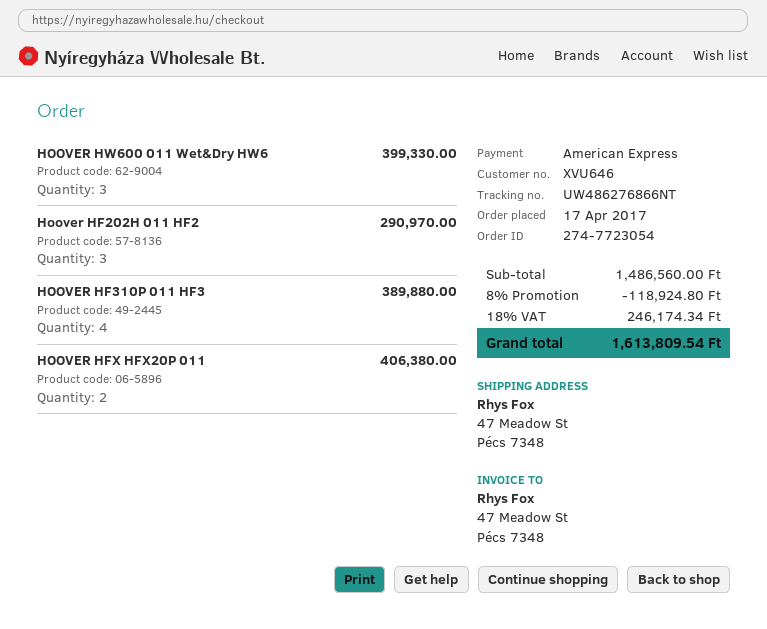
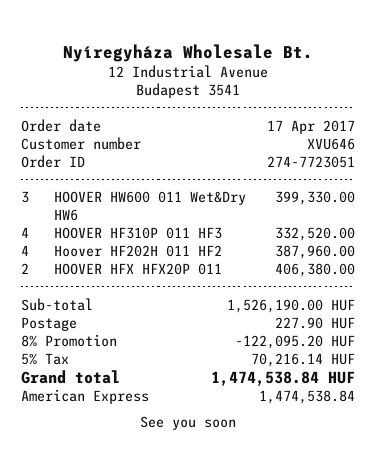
order number: 274-7723054 -> 274-7723051
Hoover HF202H 011 HF2: 3 for 290970.00 -> 4 for 387960.00
HOOVER HF310P 011 HF3: 4 for 389880.00 -> 4 for 332520.00
subtotal: 1486560.00 -> 1526190.00
discount: 8% = 118924.80 -> 8% = 122095.20
shipping: none -> 227.90
tax: 18% = 246174.34 -> 5% = 70216.14
total: 1613809.54 -> 1474538.84

